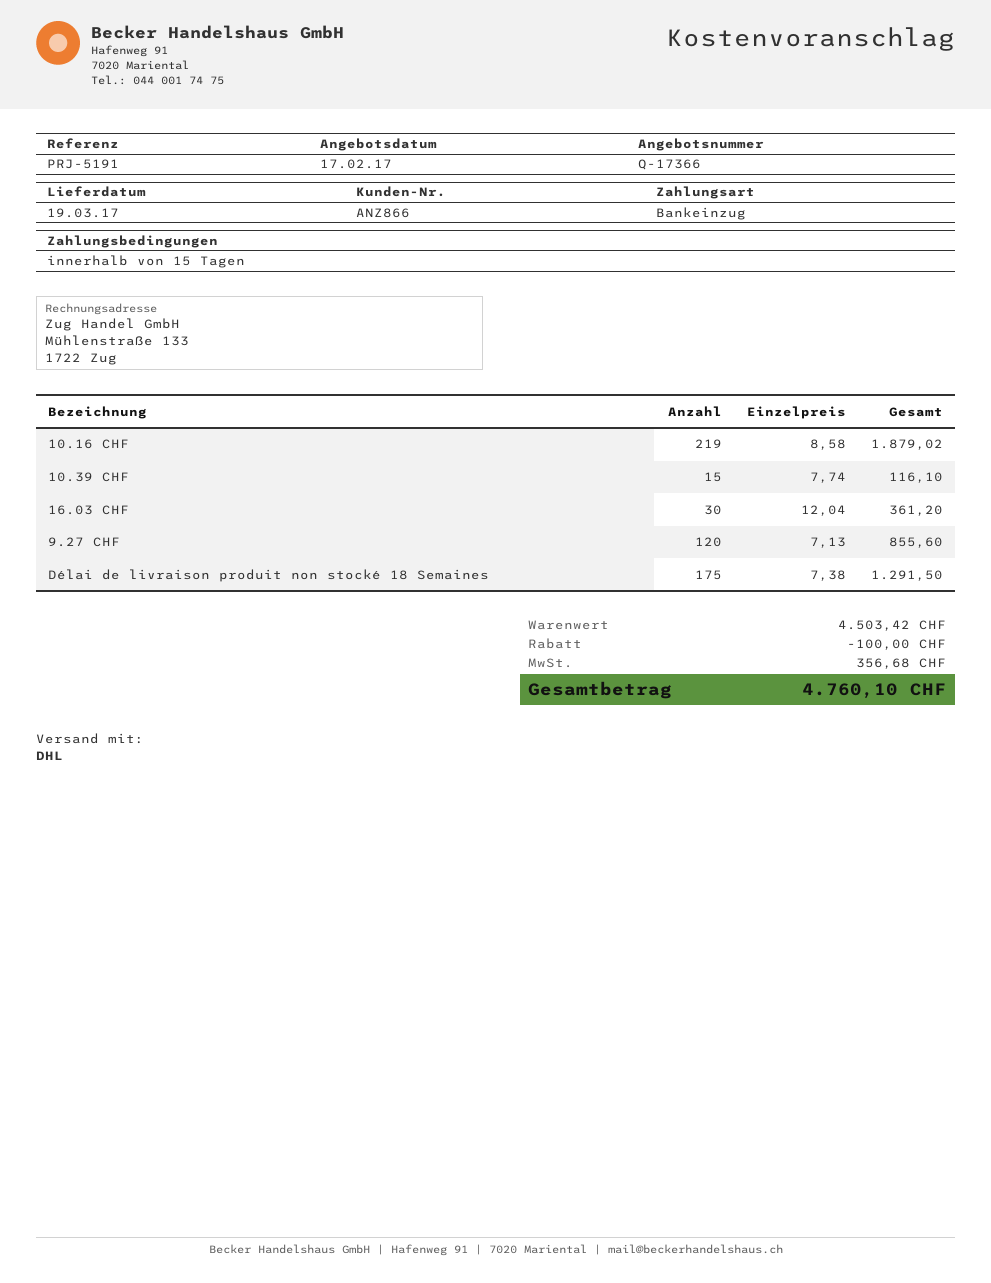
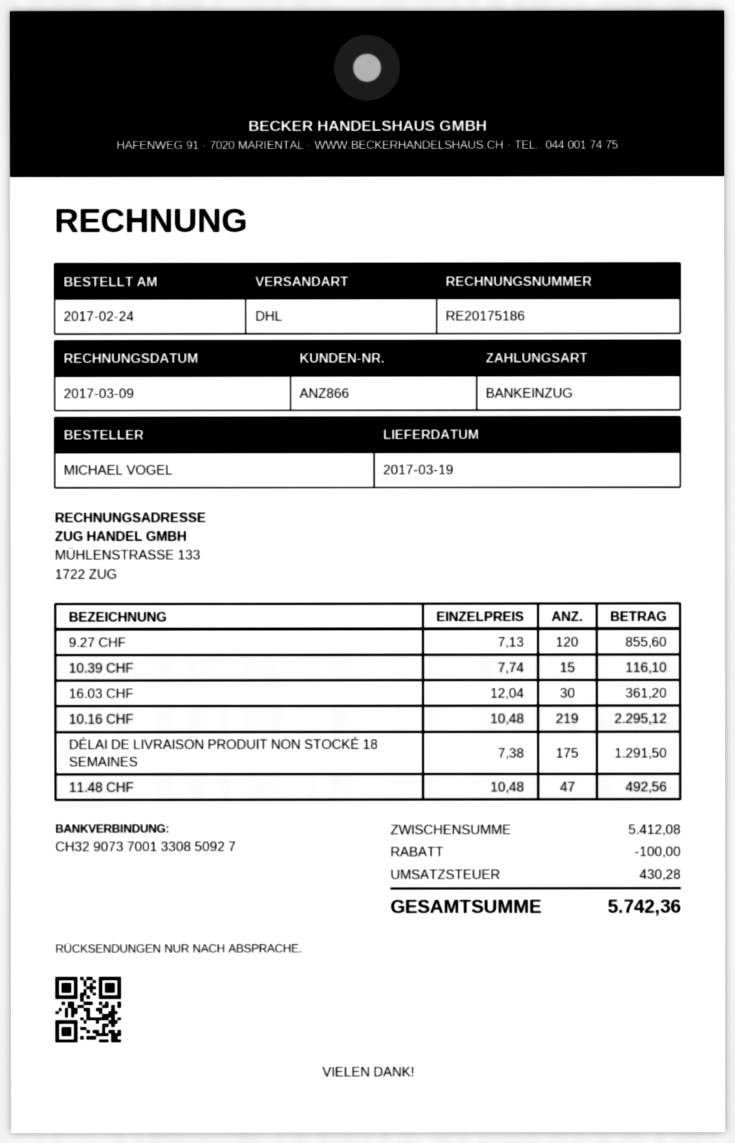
10.16 CHF: 219 x 8.58 = 1879.02 -> 219 x 10.48 = 2295.12
11.48 CHF: none -> 47 x 10.48 = 492.56
subtotal: 4503.42 -> 5412.08
tax: 356.68 -> 430.28
total: 4760.10 -> 5742.36

